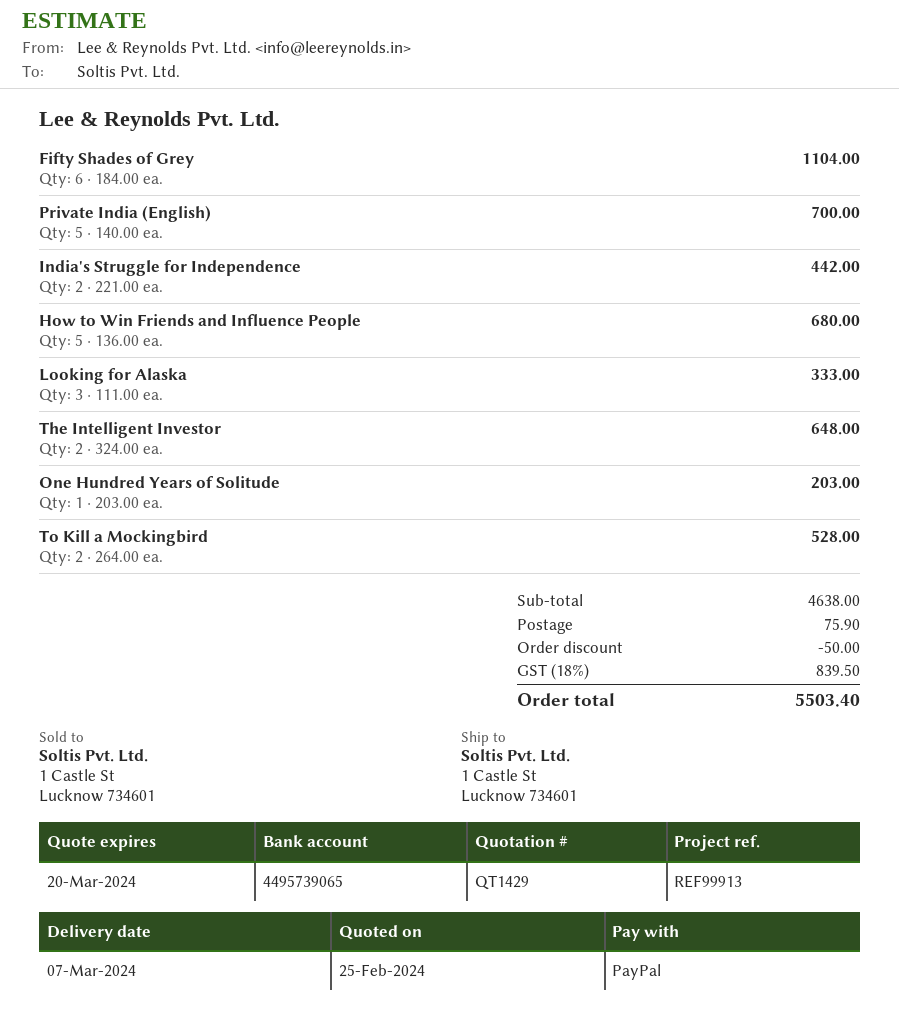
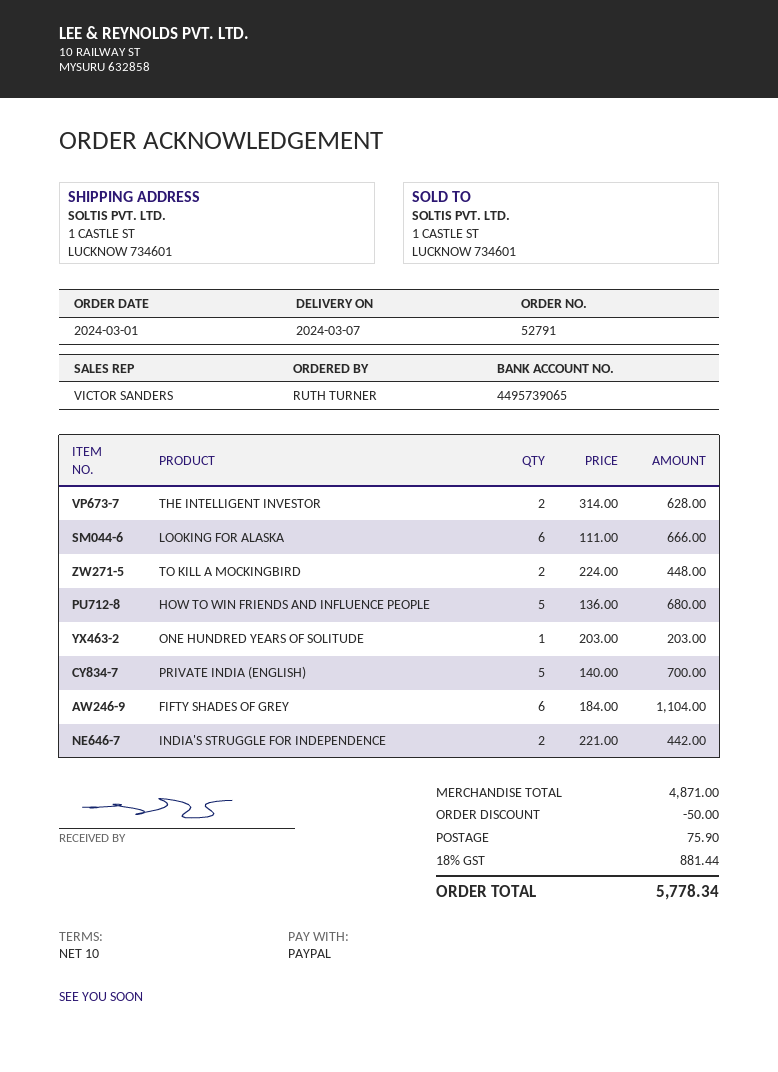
Looking for Alaska: 3 x 111.00 = 333.00 -> 6 x 111.00 = 666.00
The Intelligent Investor: 2 x 324.00 = 648.00 -> 2 x 314.00 = 628.00
To Kill a Mockingbird: 2 x 264.00 = 528.00 -> 2 x 224.00 = 448.00
subtotal: 4638.00 -> 4871.00
tax: 18% = 839.50 -> 18% = 881.44
total: 5503.40 -> 5778.34

